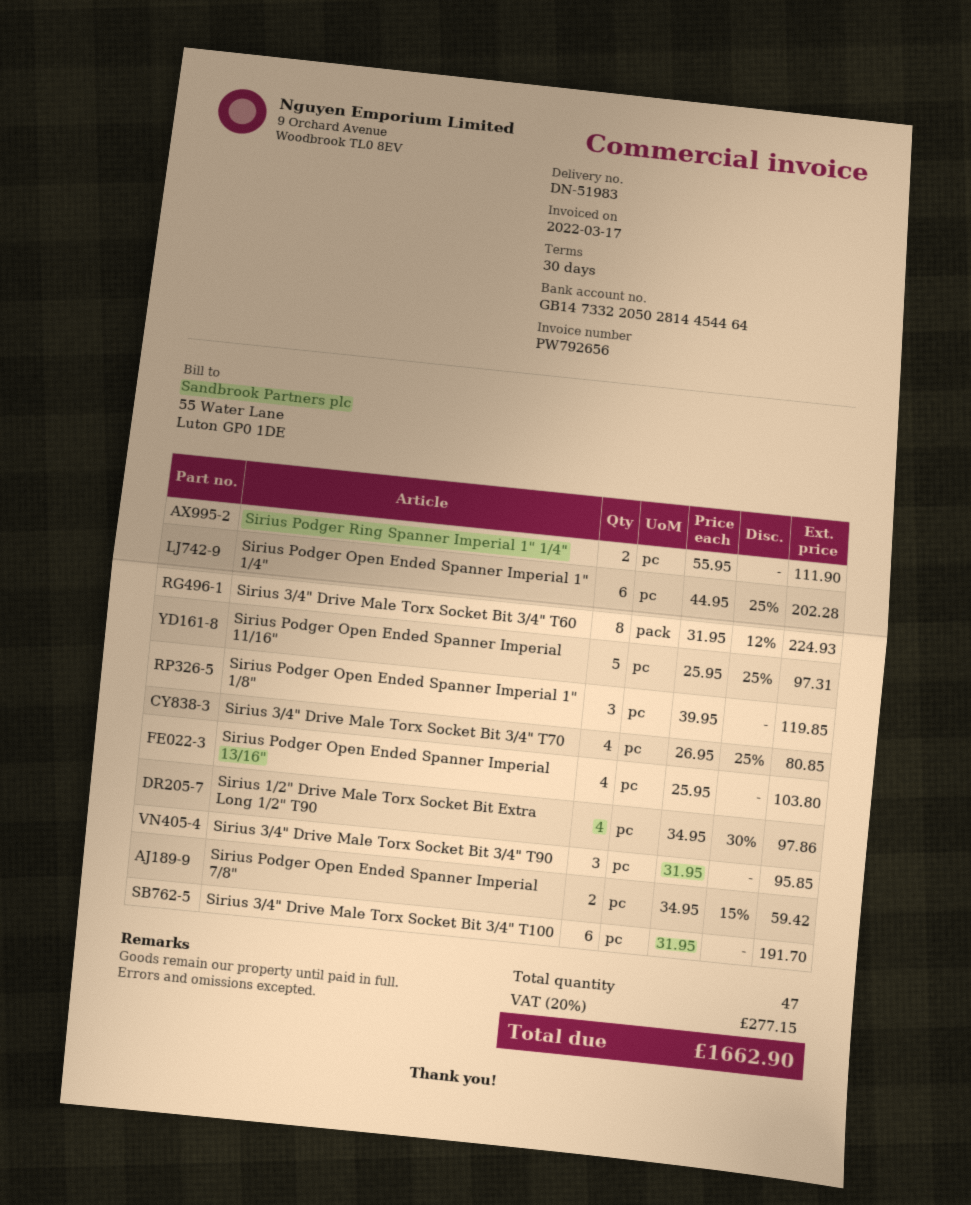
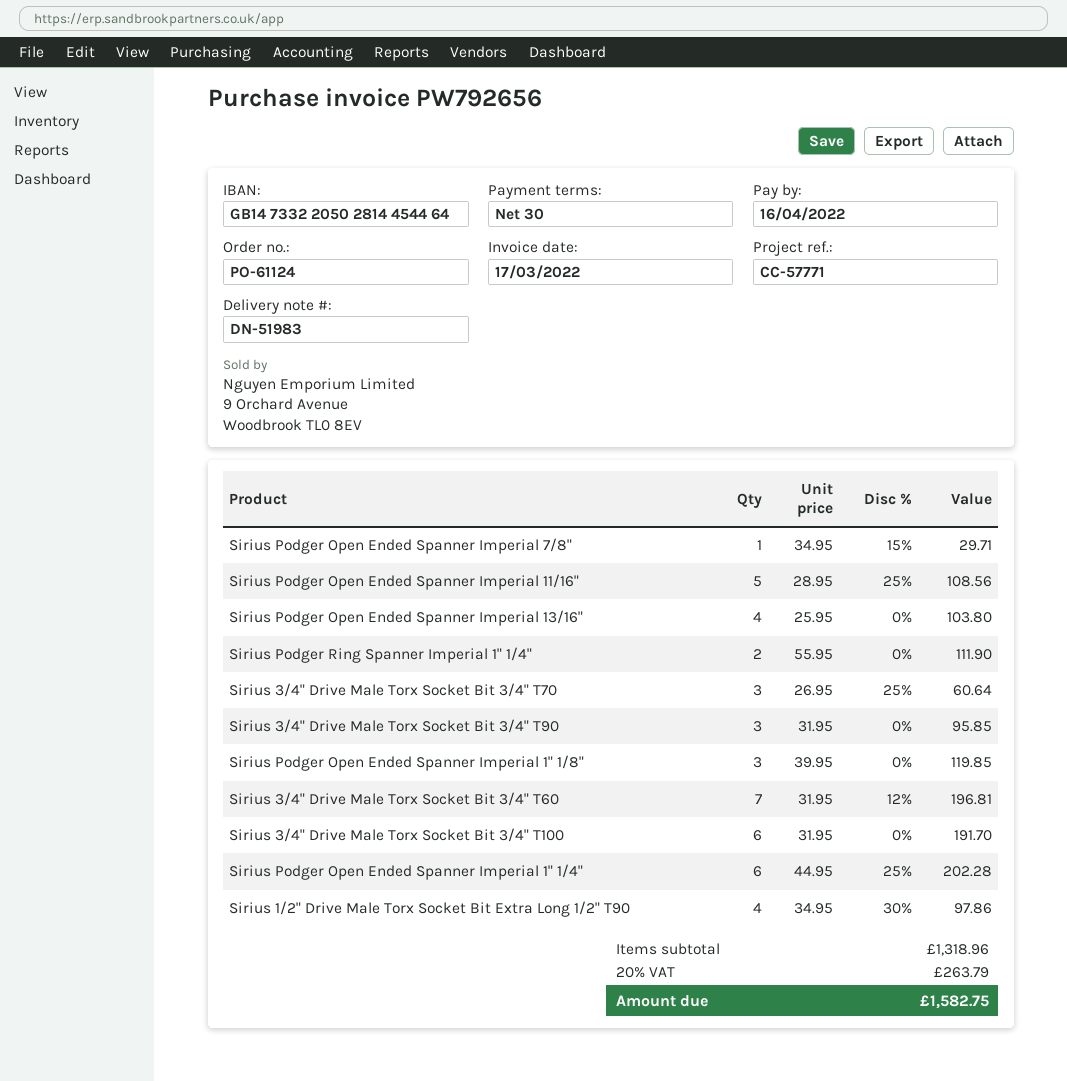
Sirius 3/4" Drive Male Torx Socket Bit 3/4" T60: 8 x 31.95 - 12% = 224.93 -> 7 x 31.95 - 12% = 196.81
Sirius Podger Open Ended Spanner Imperial 11/16": 5 x 25.95 - 25% = 97.31 -> 5 x 28.95 - 25% = 108.56
Sirius 3/4" Drive Male Torx Socket Bit 3/4" T70: 4 x 26.95 - 25% = 80.85 -> 3 x 26.95 - 25% = 60.64
Sirius Podger Open Ended Spanner Imperial 7/8": 2 x 34.95 - 15% = 59.42 -> 1 x 34.95 - 15% = 29.71
tax: 20% = 277.15 -> 20% = 263.79
total: 1662.90 -> 1582.75

